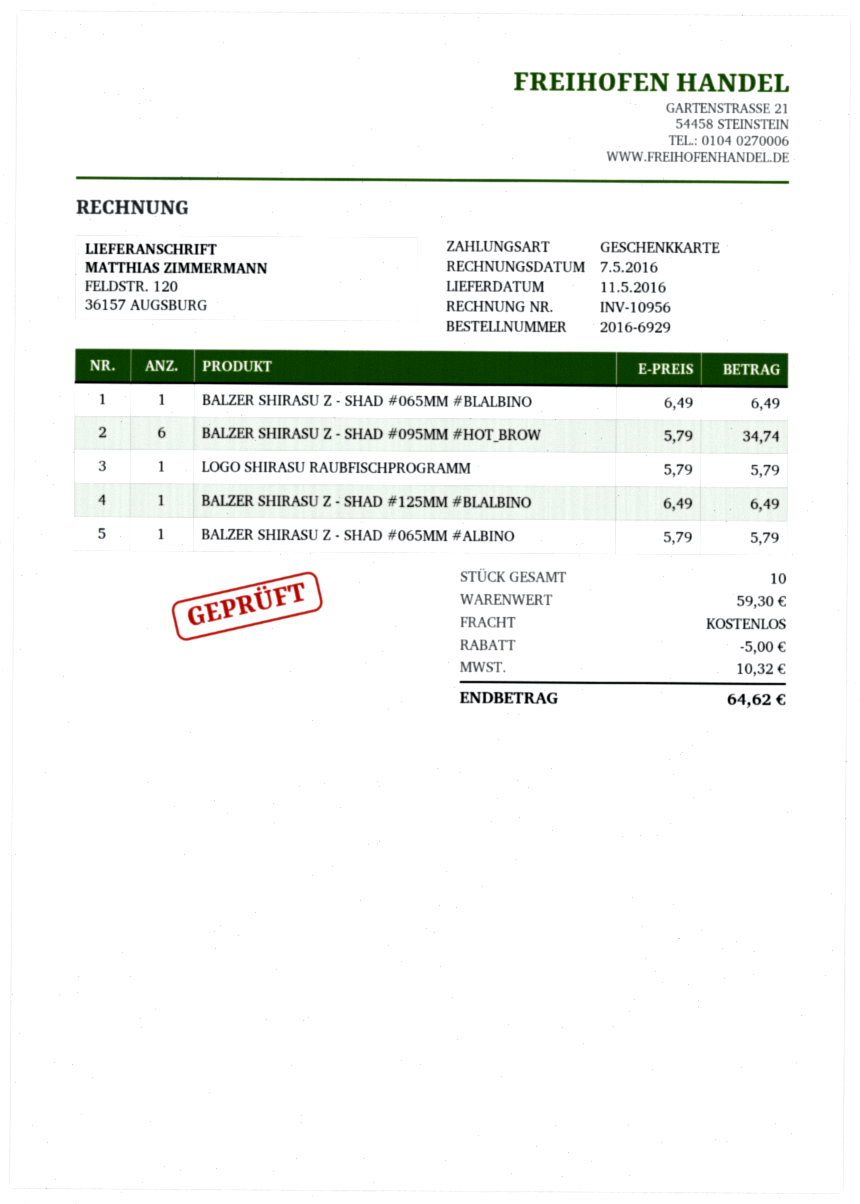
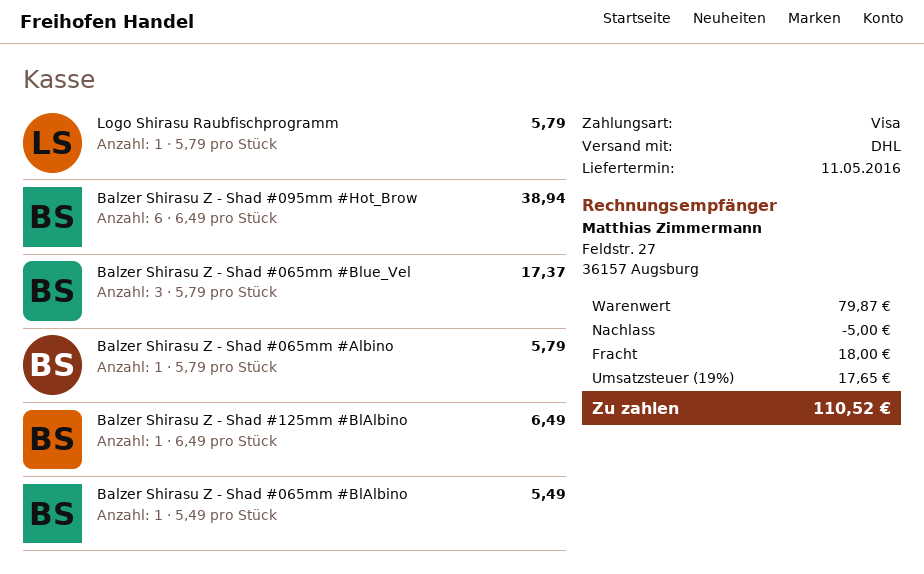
payment method: gift card -> Visa
BALZER SHIRASU Z - SHAD #065MM #BLALBINO: 1 x 6.49 = 6.49 -> 1 x 5.49 = 5.49
BALZER SHIRASU Z - SHAD #095MM #HOT_BROW: 6 x 5.79 = 34.74 -> 6 x 6.49 = 38.94
Balzer Shirasu Z - Shad #065mm #Blue_Vel: none -> 3 x 5.79 = 17.37
subtotal: 59.30 -> 79.87
shipping: 0.00 -> 18.00
tax: 10.32 -> 17.65
total: 64.62 -> 110.52

